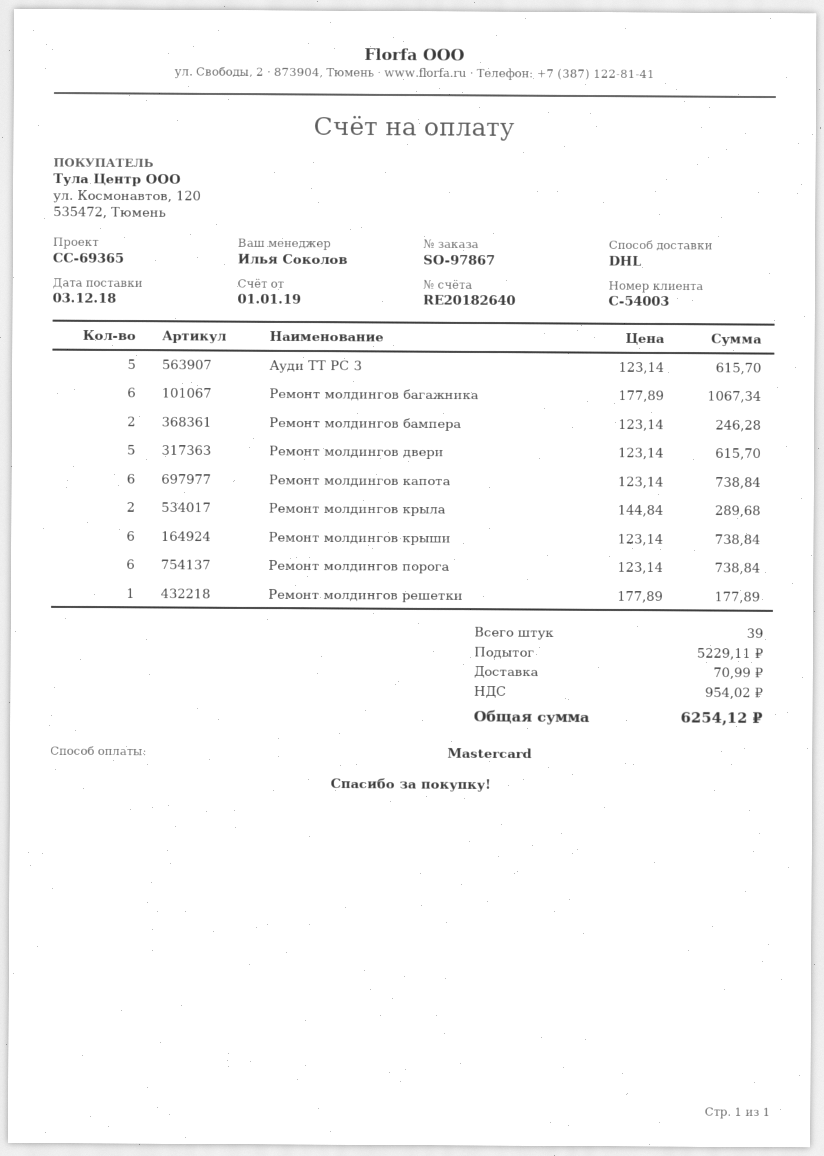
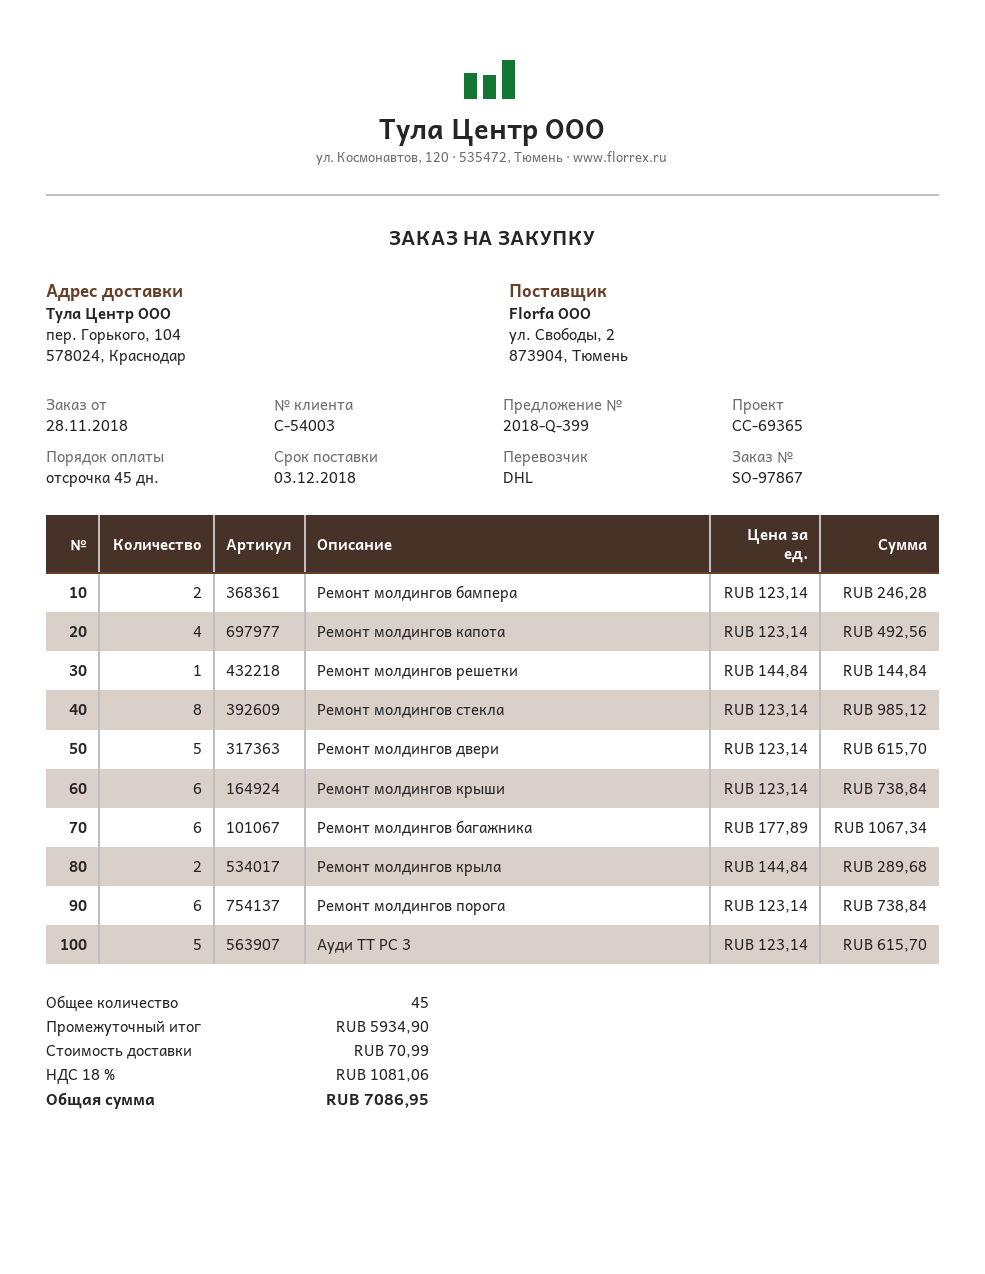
Ремонт молдингов капота: 6 x 123.14 = 738.84 -> 4 x 123.14 = 492.56
Ремонт молдингов решетки: 1 x 177.89 = 177.89 -> 1 x 144.84 = 144.84
Ремонт молдингов стекла: none -> 8 x 123.14 = 985.12
total quantity: 39 -> 45
subtotal: 5229.11 -> 5934.90
tax: 954.02 -> 1081.06
total: 6254.12 -> 7086.95

